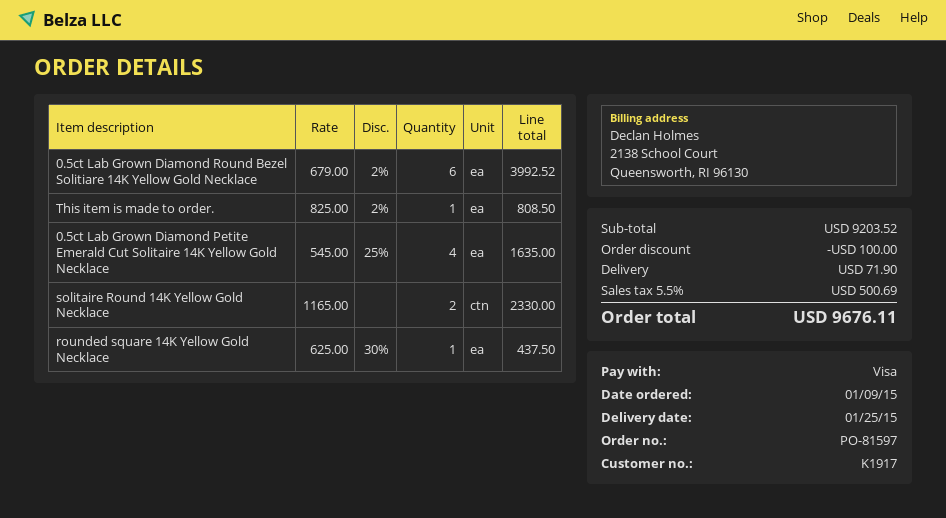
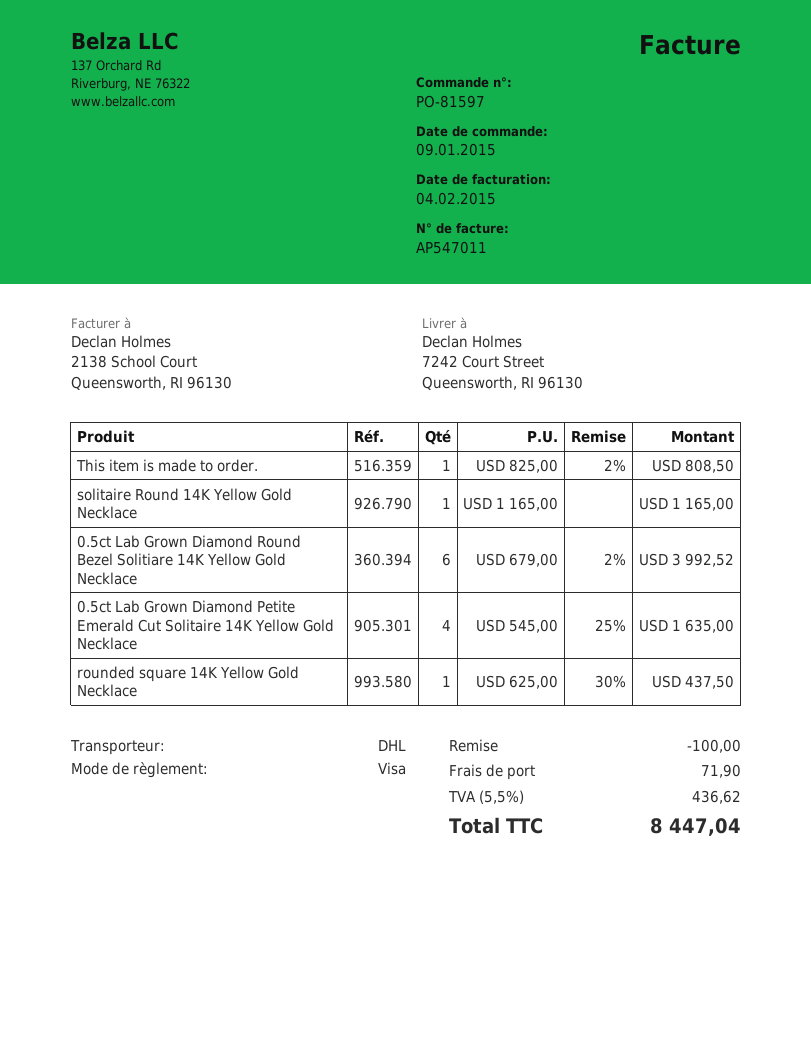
solitaire Round 14K Yellow Gold Necklace: 2 x 1165.00 = 2330.00 -> 1 x 1165.00 = 1165.00
tax: 5.5% = 500.69 -> 5.5% = 436.62
total: 9676.11 -> 8447.04

